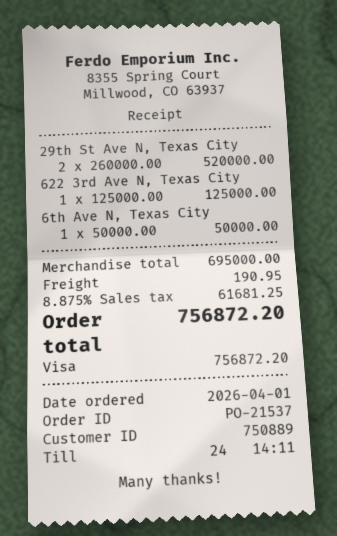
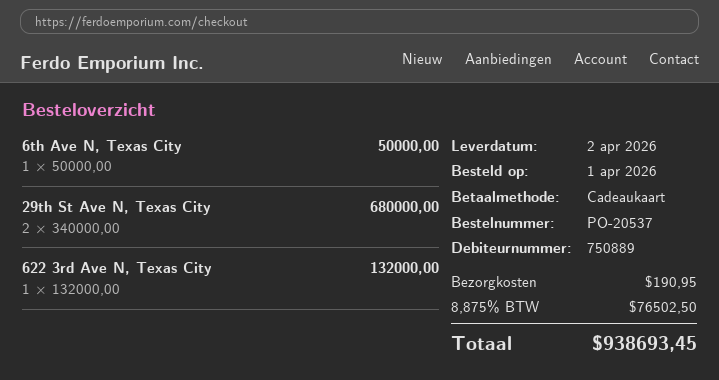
order number: PO-21537 -> PO-20537
payment method: Visa -> gift card
29th St Ave N, Texas City: 2 x 260000.00 = 520000.00 -> 2 x 340000.00 = 680000.00
622 3rd Ave N, Texas City: 1 x 125000.00 = 125000.00 -> 1 x 132000.00 = 132000.00
tax: 8.875% = 61681.25 -> 8.875% = 76502.50
total: 756872.20 -> 938693.45

